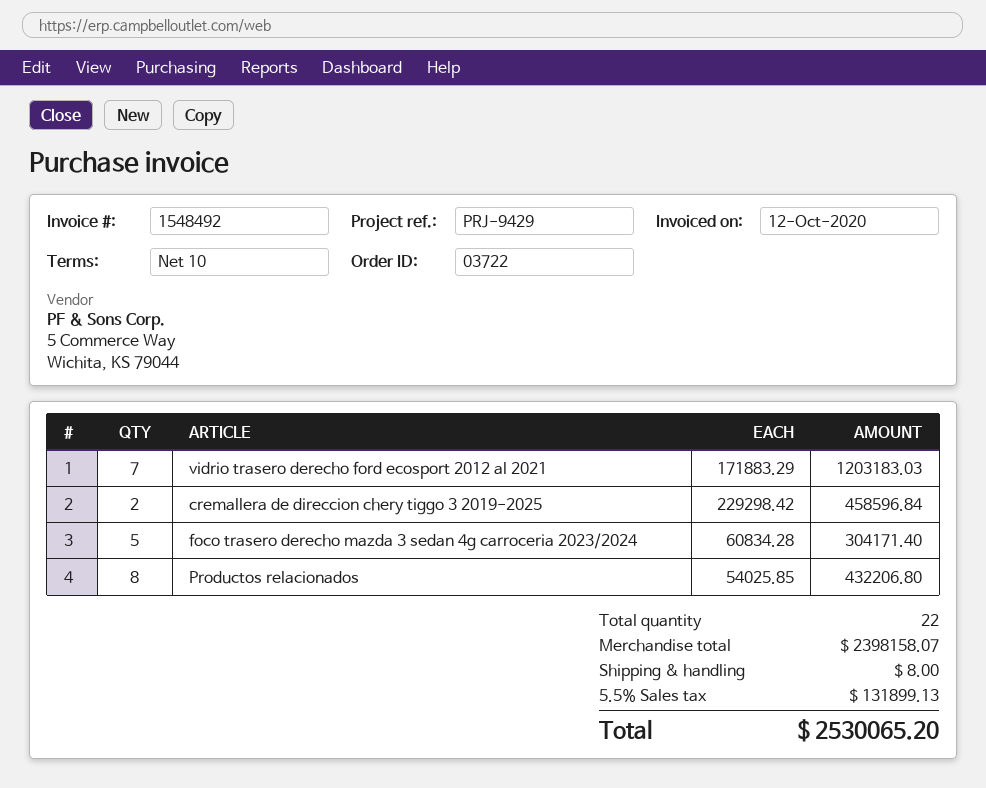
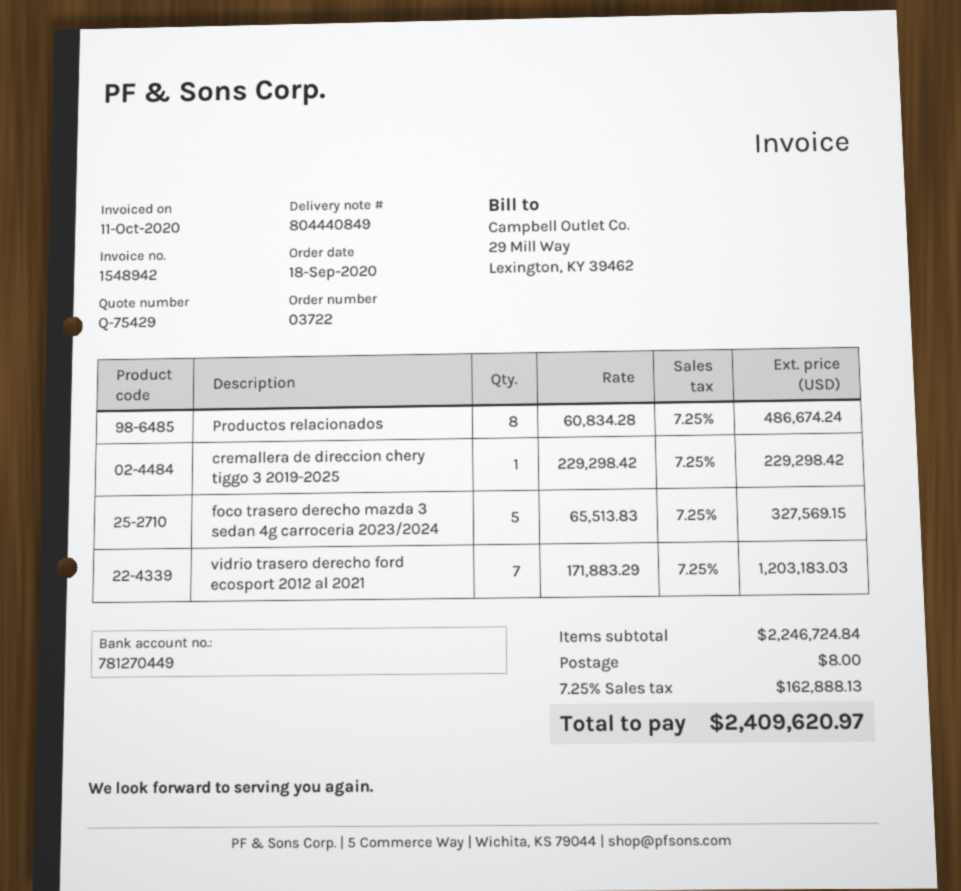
invoice number: 1548492 -> 1548942
invoice date: 2020-10-12 -> 2020-10-11
cremallera de direccion chery tiggo 3 2019-2025: 2 x 229298.42 = 458596.84 -> 1 x 229298.42 = 229298.42
foco trasero derecho mazda 3 sedan 4g carroceria 2023/2024: 5 x 60834.28 = 304171.40 -> 5 x 65513.83 = 327569.15
Productos relacionados: 8 x 54025.85 = 432206.80 -> 8 x 60834.28 = 486674.24
subtotal: 2398158.07 -> 2246724.84
tax: 5.5% = 131899.13 -> 7.25% = 162888.13
total: 2530065.20 -> 2409620.97

